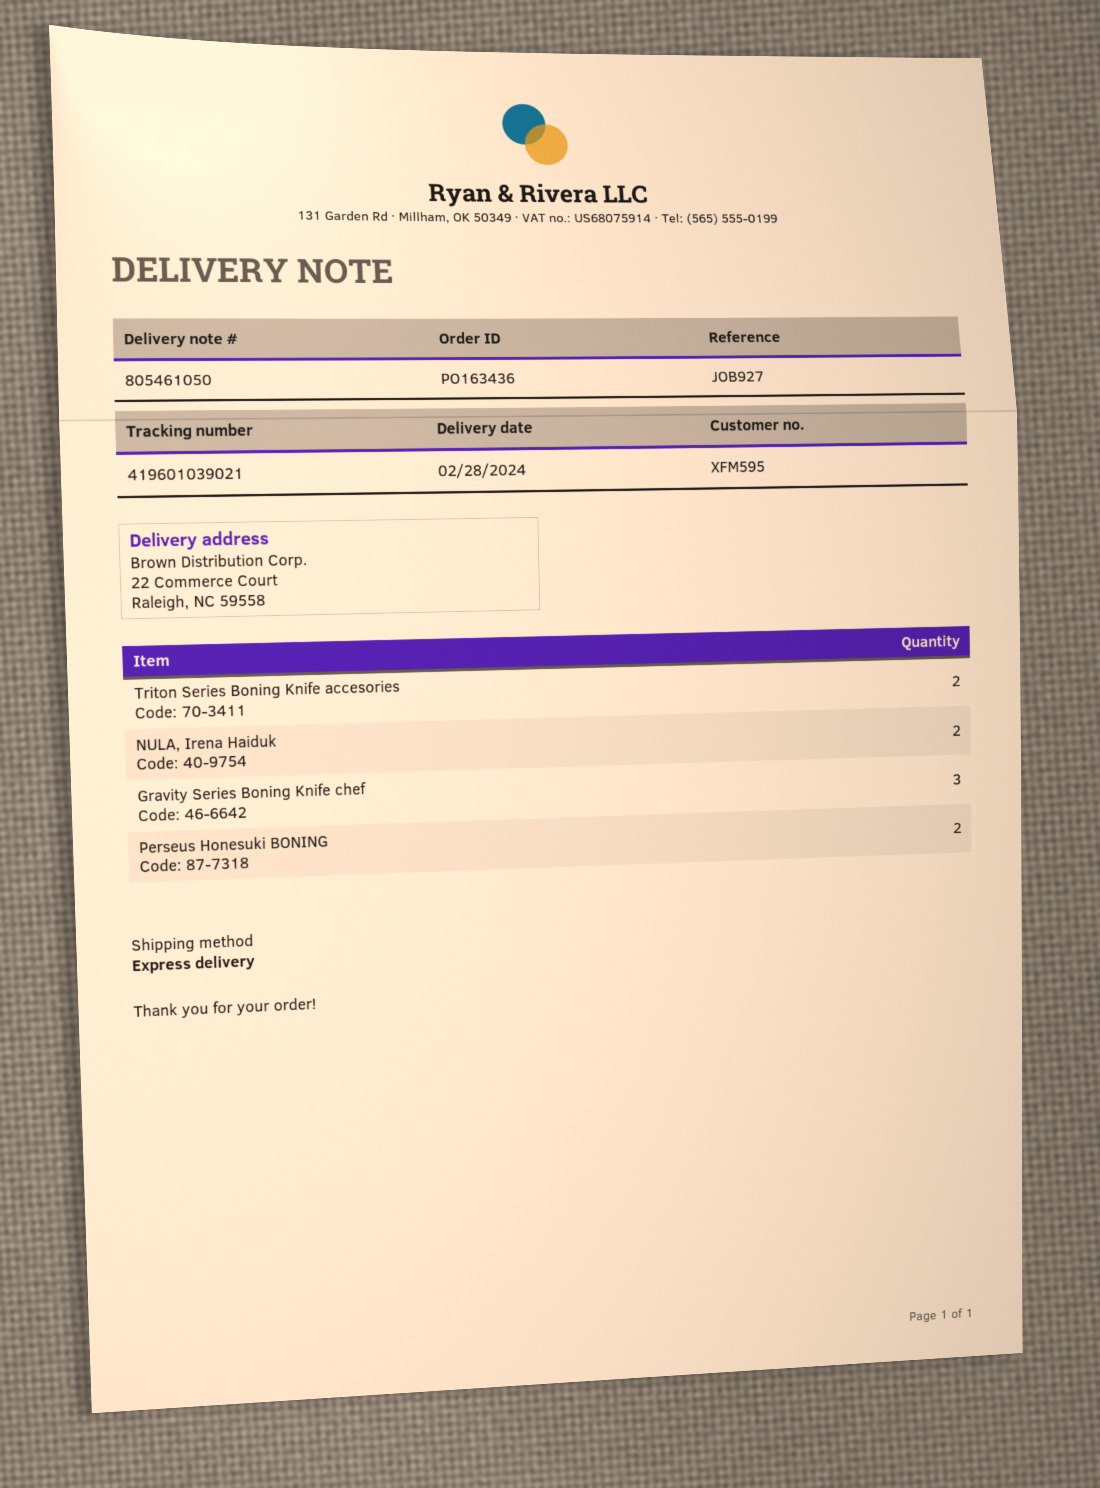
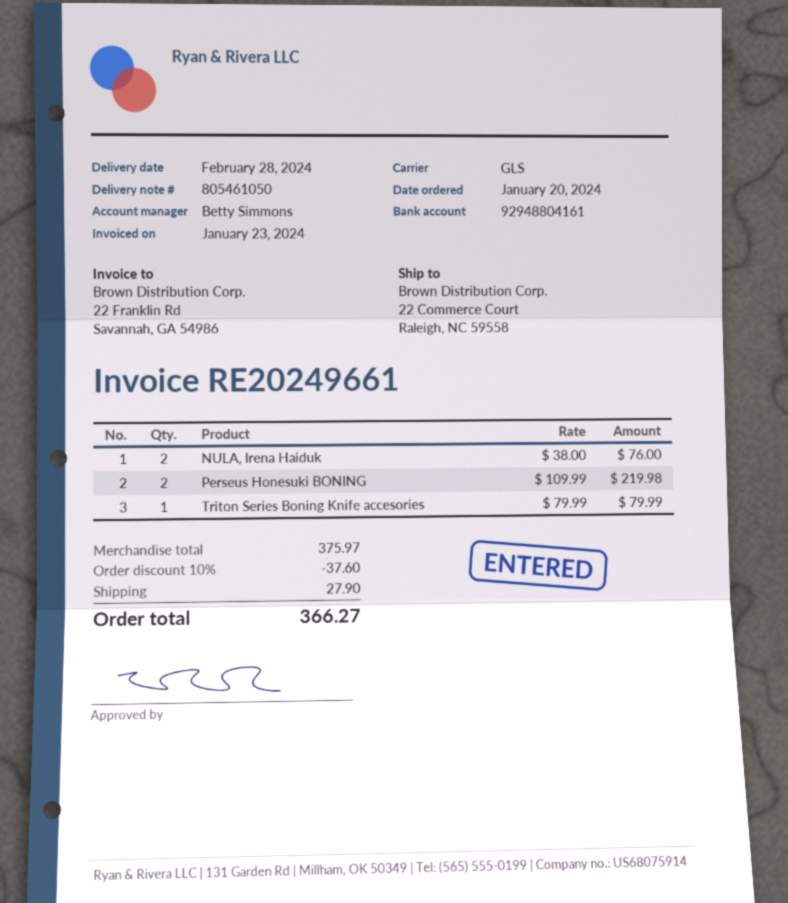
shipping method: express -> GLS
Triton Series Boning Knife accesories: 2 -> 1
Gravity Series Boning Knife chef: 3 -> none

